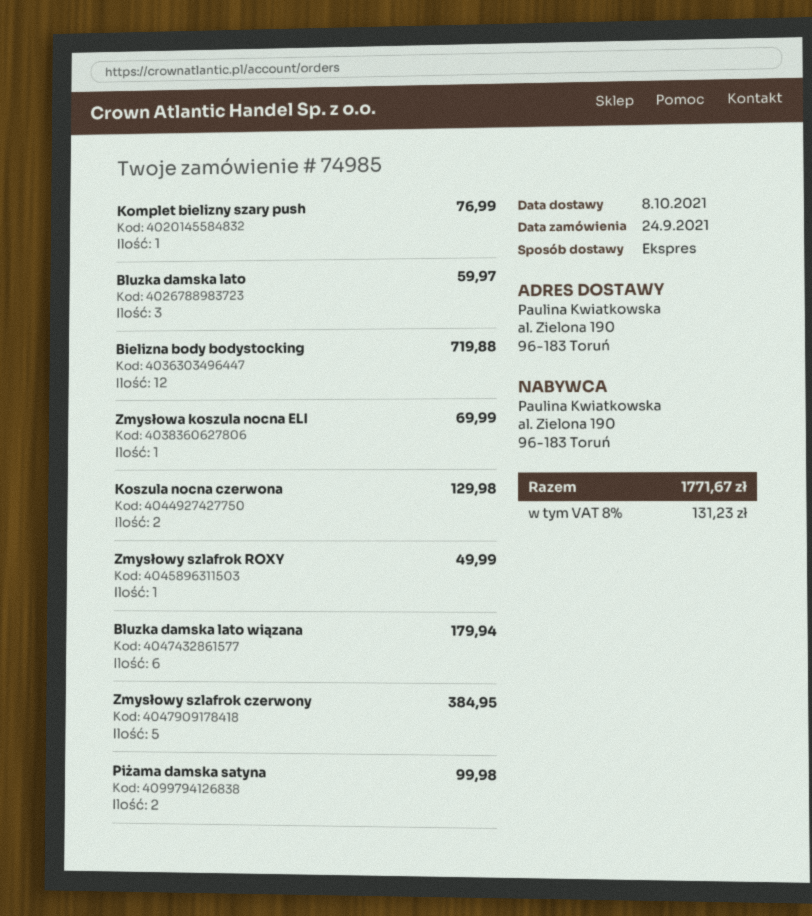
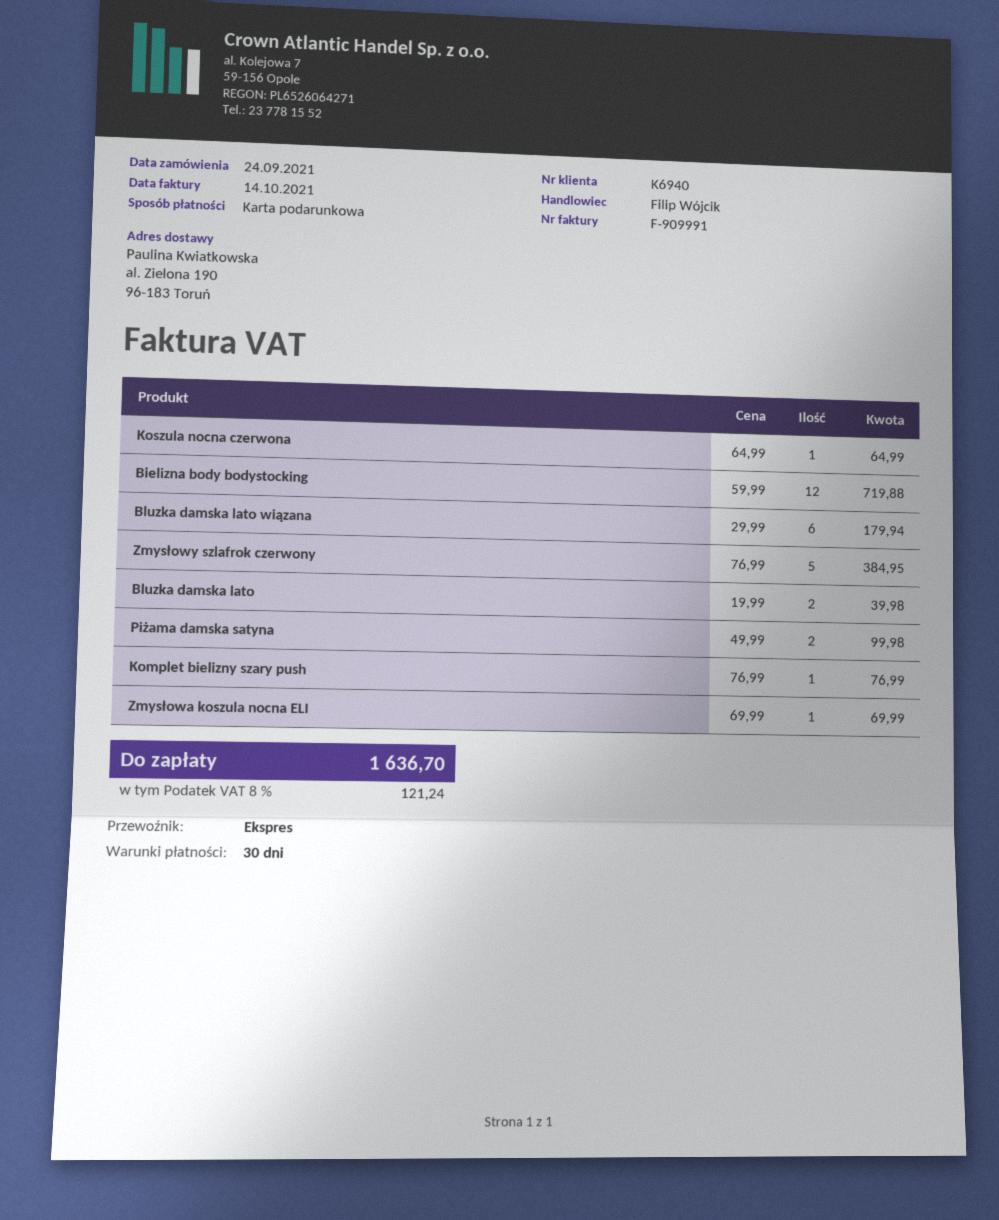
Bluzka damska lato: 3 for 59.97 -> 2 for 39.98
Koszula nocna czerwona: 2 for 129.98 -> 1 for 64.99
Zmysłowy szlafrok ROXY: 1 for 49.99 -> none
tax: 8% = 131.23 -> 8% = 121.24
total: 1771.67 -> 1636.70

